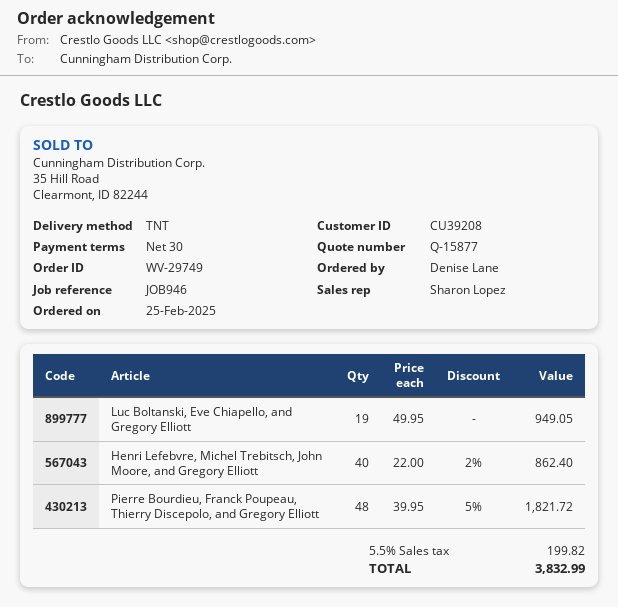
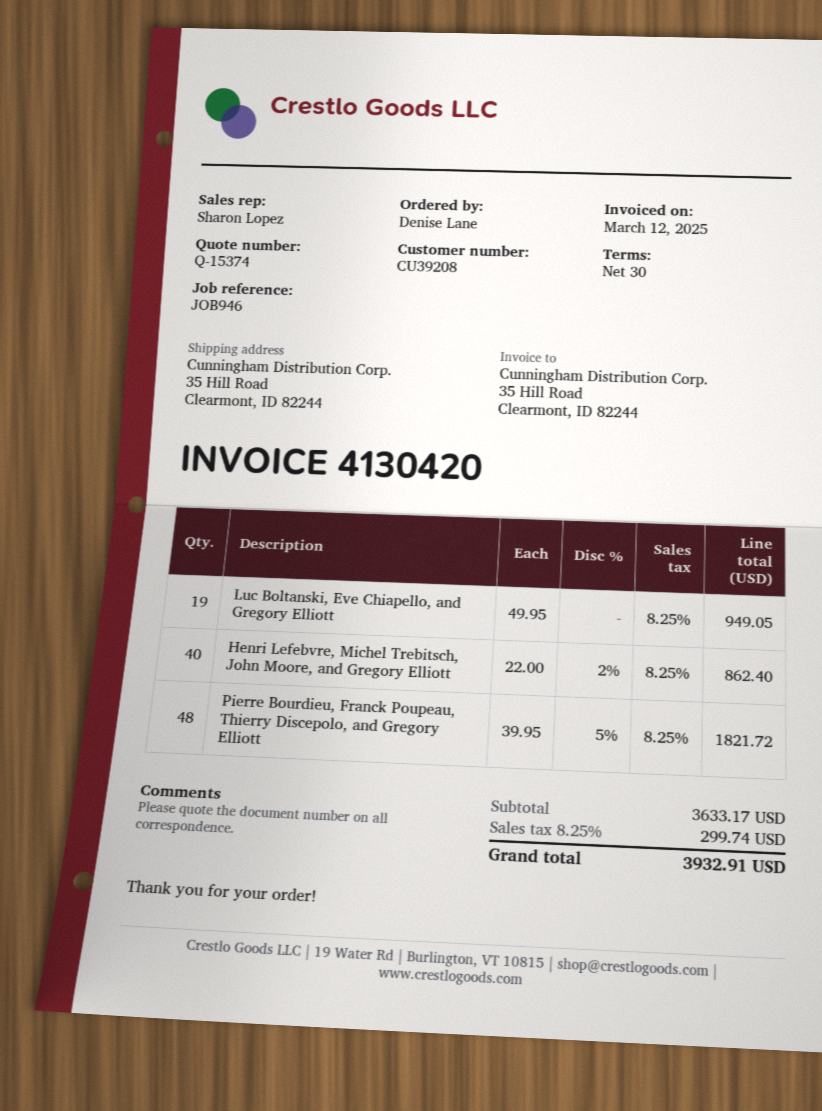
quote number: Q-15877 -> Q-15374
tax: 5.5% = 199.82 -> 8.25% = 299.74
total: 3832.99 -> 3932.91

